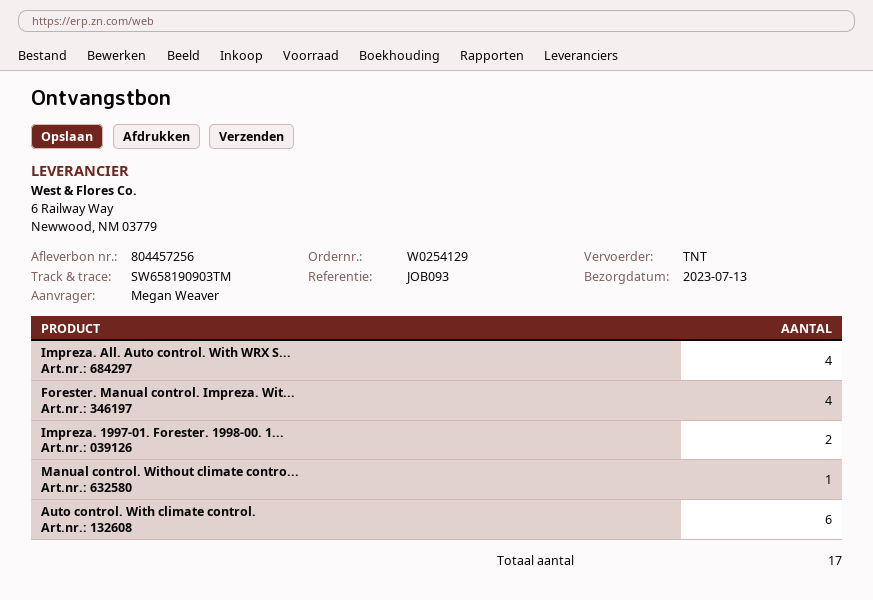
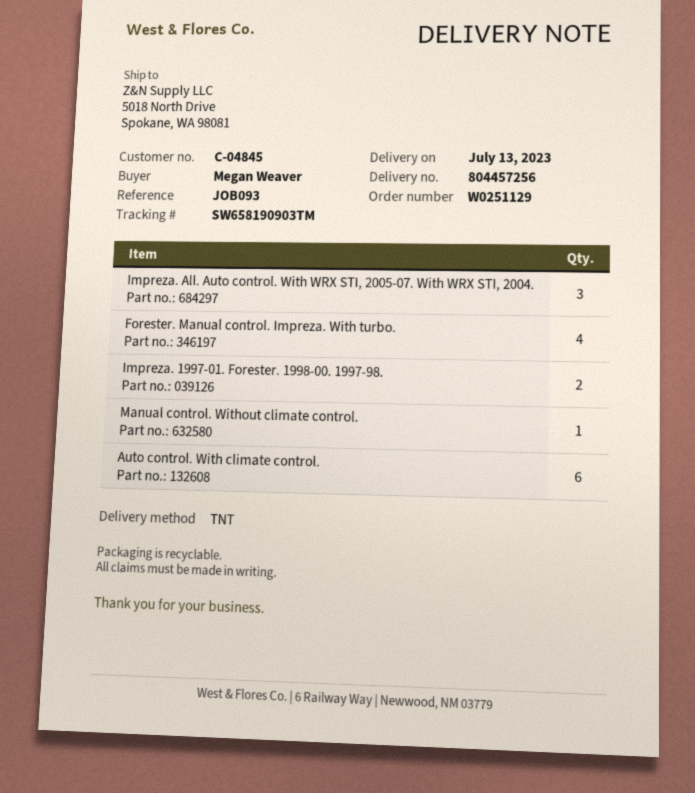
order number: W0254129 -> W0251129
Impreza. All. Auto control. With WRX S...: 4 -> 3

